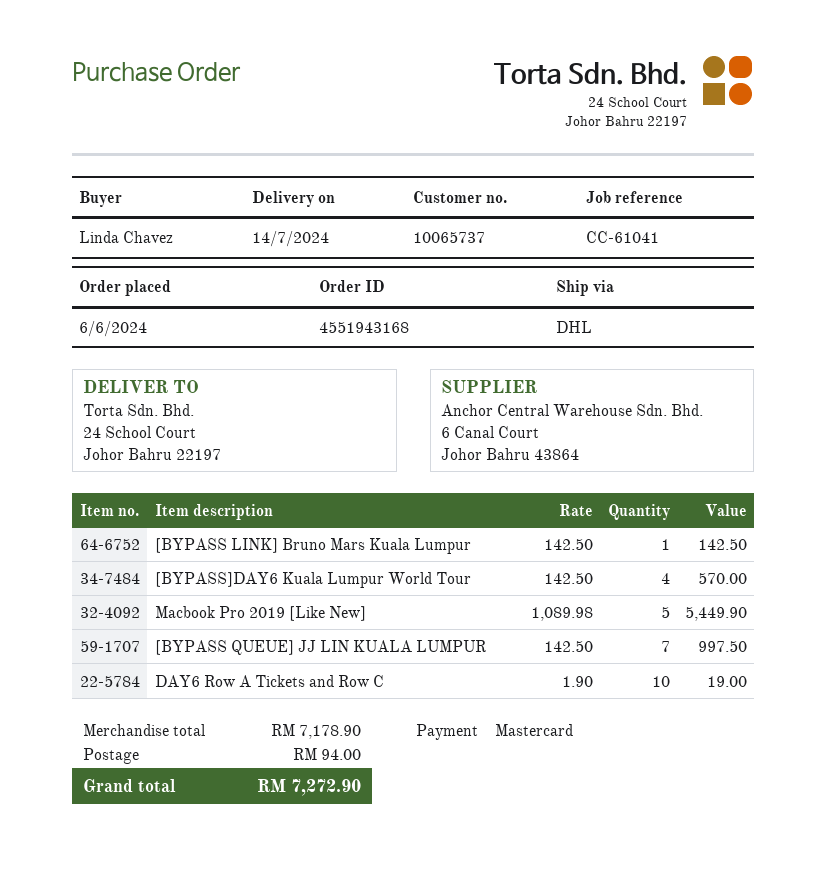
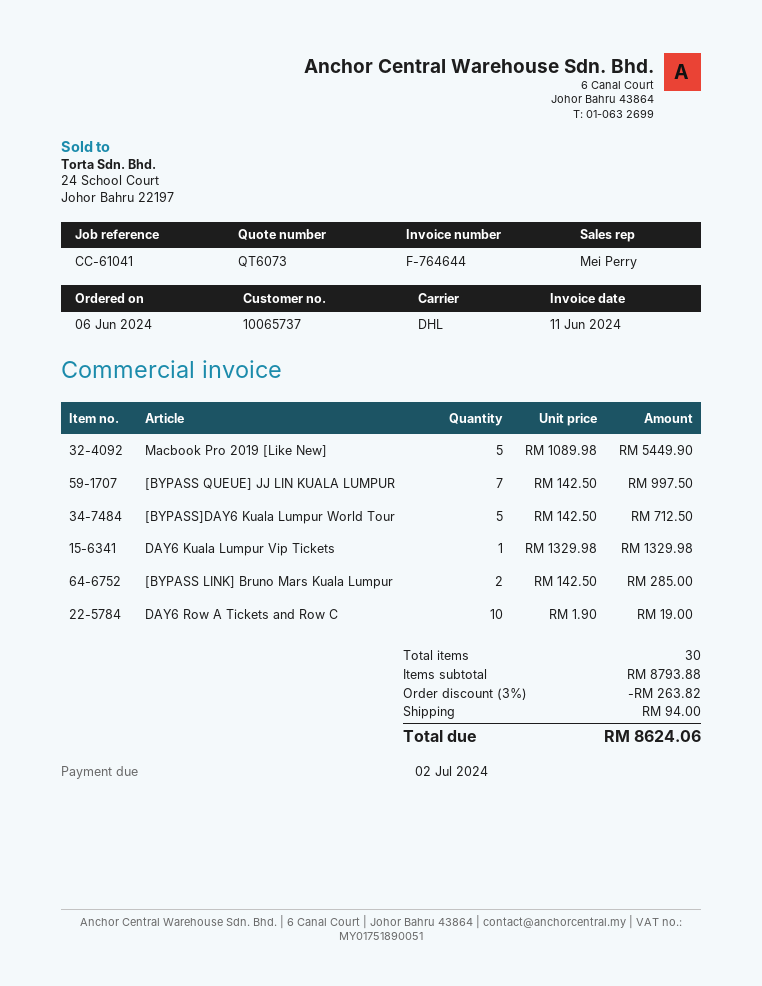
[BYPASS LINK] Bruno Mars Kuala Lumpur: 1 x 142.50 = 142.50 -> 2 x 142.50 = 285.00
[BYPASS]DAY6 Kuala Lumpur World Tour: 4 x 142.50 = 570.00 -> 5 x 142.50 = 712.50
DAY6 Kuala Lumpur Vip Tickets: none -> 1 x 1329.98 = 1329.98
subtotal: 7178.90 -> 8793.88
discount: none -> 3% = 263.82
total: 7272.90 -> 8624.06

